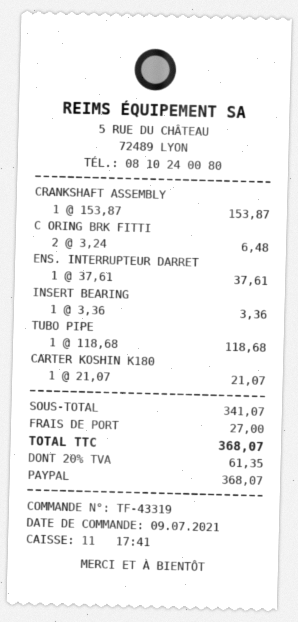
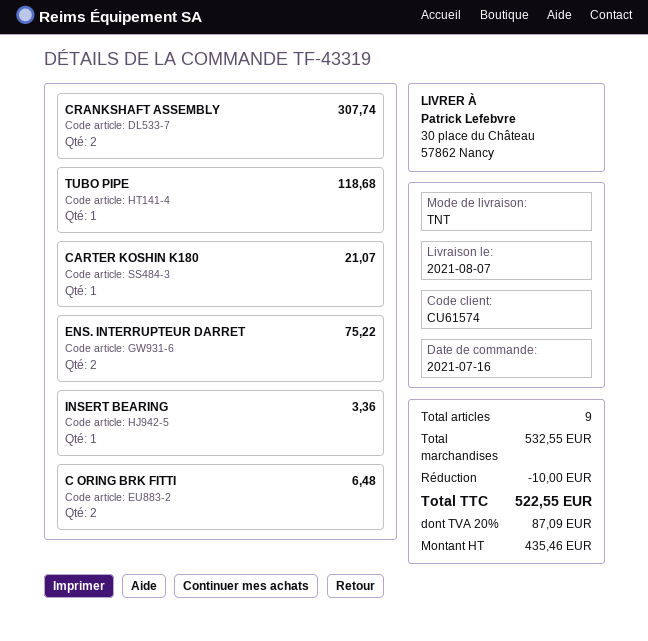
order date: 2021-07-09 -> 2021-07-16
CRANKSHAFT ASSEMBLY: 1 for 153.87 -> 2 for 307.74
ENS. INTERRUPTEUR DARRET: 1 for 37.61 -> 2 for 75.22
subtotal: 341.07 -> 532.55
discount: none -> 10.00
shipping: 27.00 -> none
tax: 20% = 61.35 -> 20% = 87.09
total: 368.07 -> 522.55

